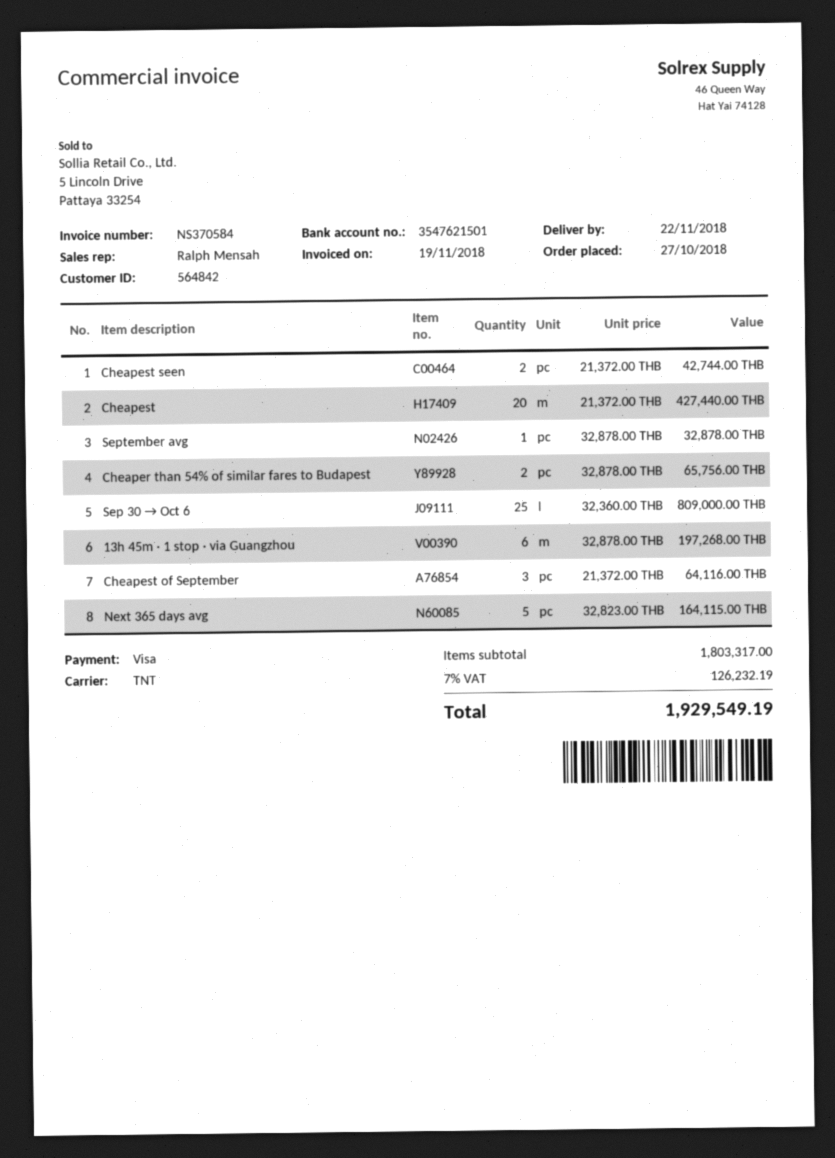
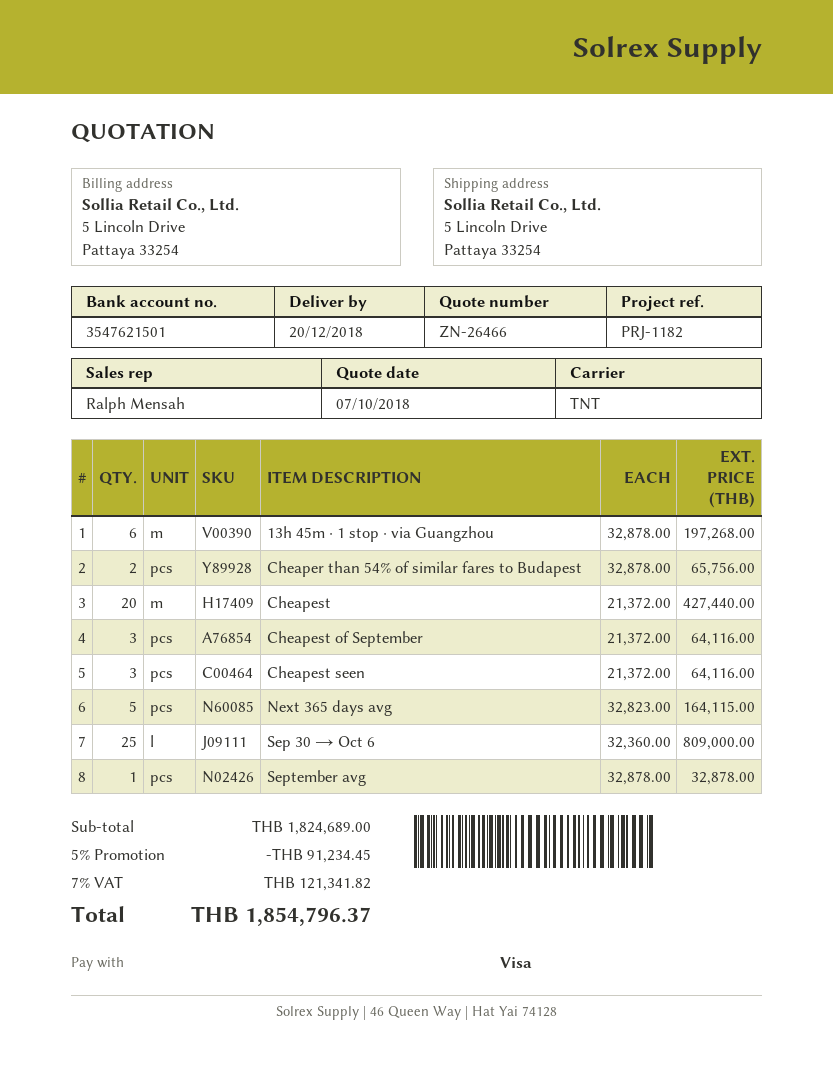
delivery date: 2018-11-22 -> 2018-12-20
Cheapest seen: 2 x 21372.00 = 42744.00 -> 3 x 21372.00 = 64116.00
subtotal: 1803317.00 -> 1824689.00
discount: none -> 5% = 91234.45
tax: 7% = 126232.19 -> 7% = 121341.82
total: 1929549.19 -> 1854796.37

